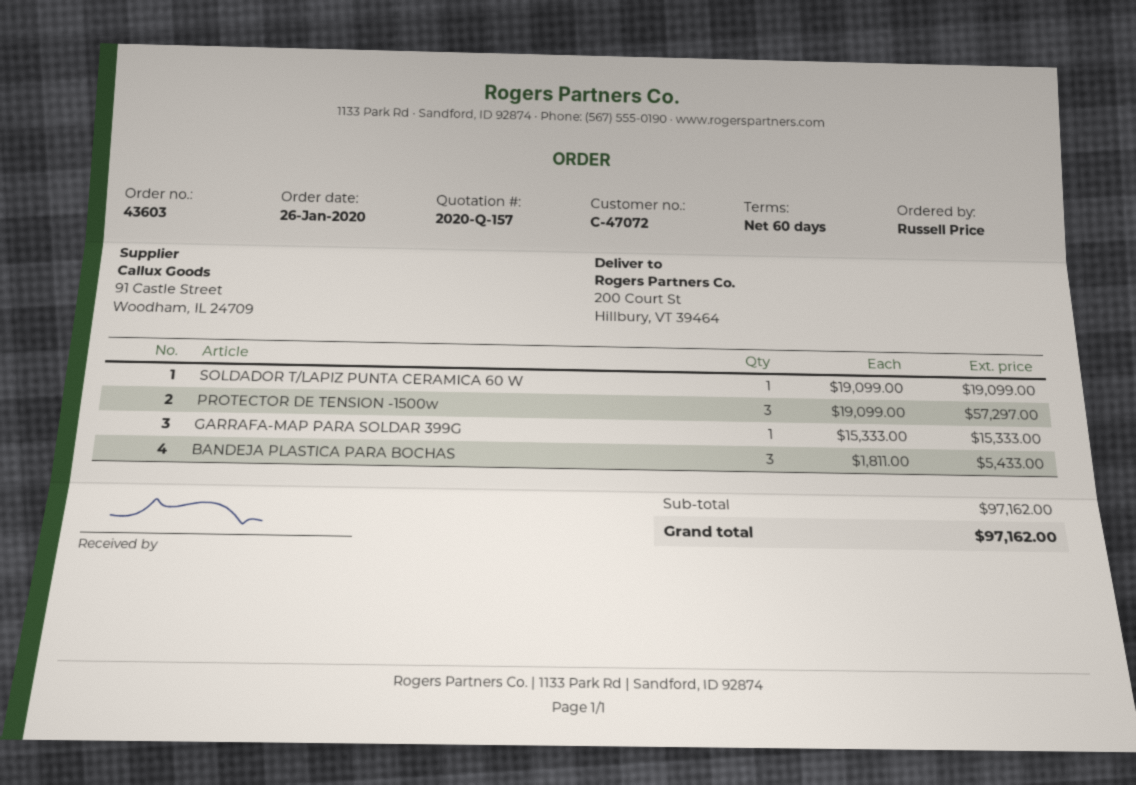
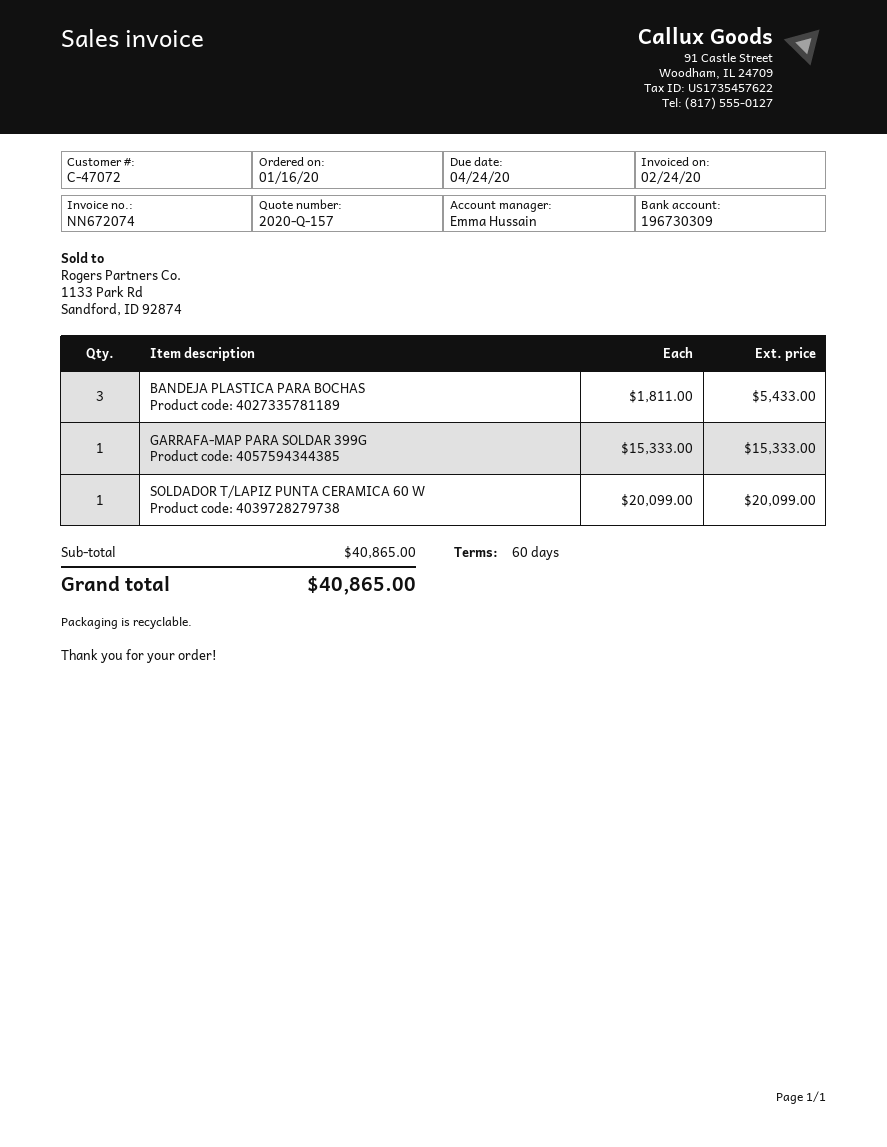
order date: 2020-01-26 -> 2020-01-16
SOLDADOR T/LAPIZ PUNTA CERAMICA 60 W: 1 x 19099.00 = 19099.00 -> 1 x 20099.00 = 20099.00
PROTECTOR DE TENSION -1500w: 3 x 19099.00 = 57297.00 -> none
subtotal: 97162.00 -> 40865.00
total: 97162.00 -> 40865.00

